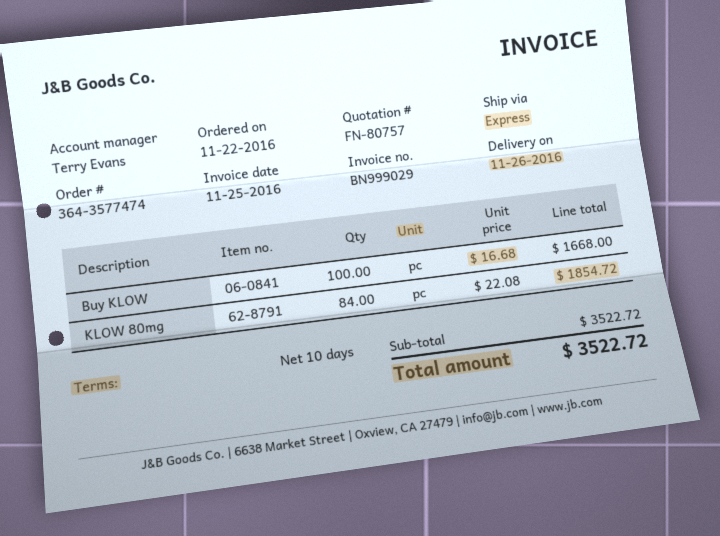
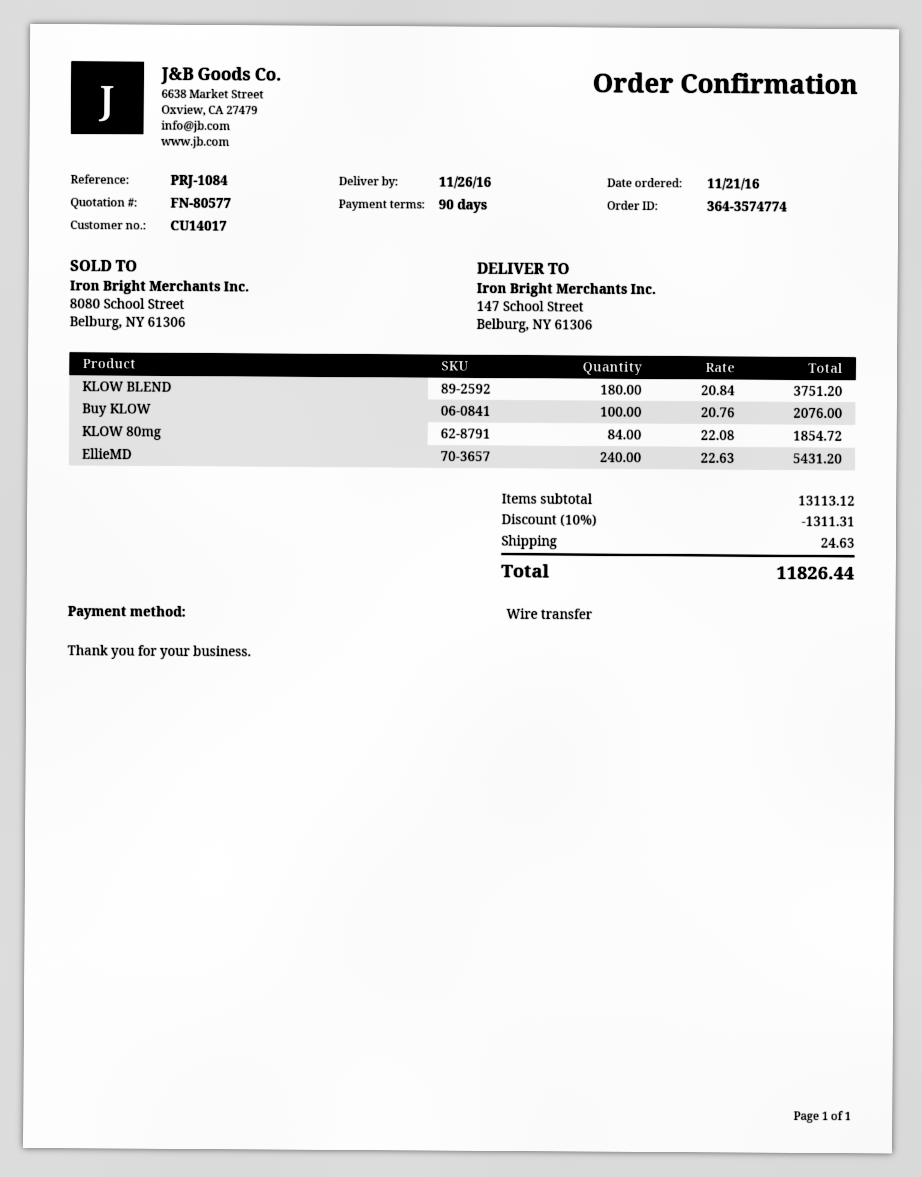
quote number: FN-80757 -> FN-80577
order number: 364-3577474 -> 364-3574774
order date: 2016-11-22 -> 2016-11-21
payment terms: 10 days -> 90 days
Buy KLOW: 100 x 16.68 = 1668.00 -> 100 x 20.76 = 2076.00
KLOW BLEND: none -> 180 x 20.84 = 3751.20
EllieMD: none -> 240 x 22.63 = 5431.20
subtotal: 3522.72 -> 13113.12
discount: none -> 10% = 1311.31
shipping: none -> 24.63
total: 3522.72 -> 11826.44

